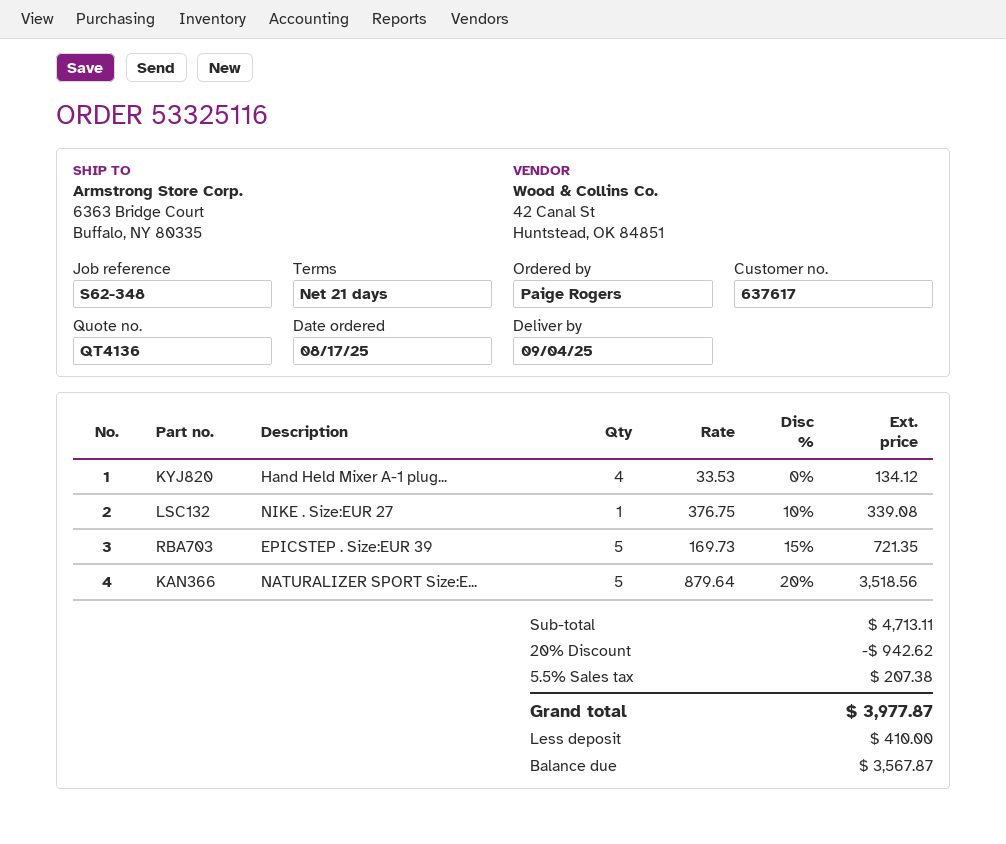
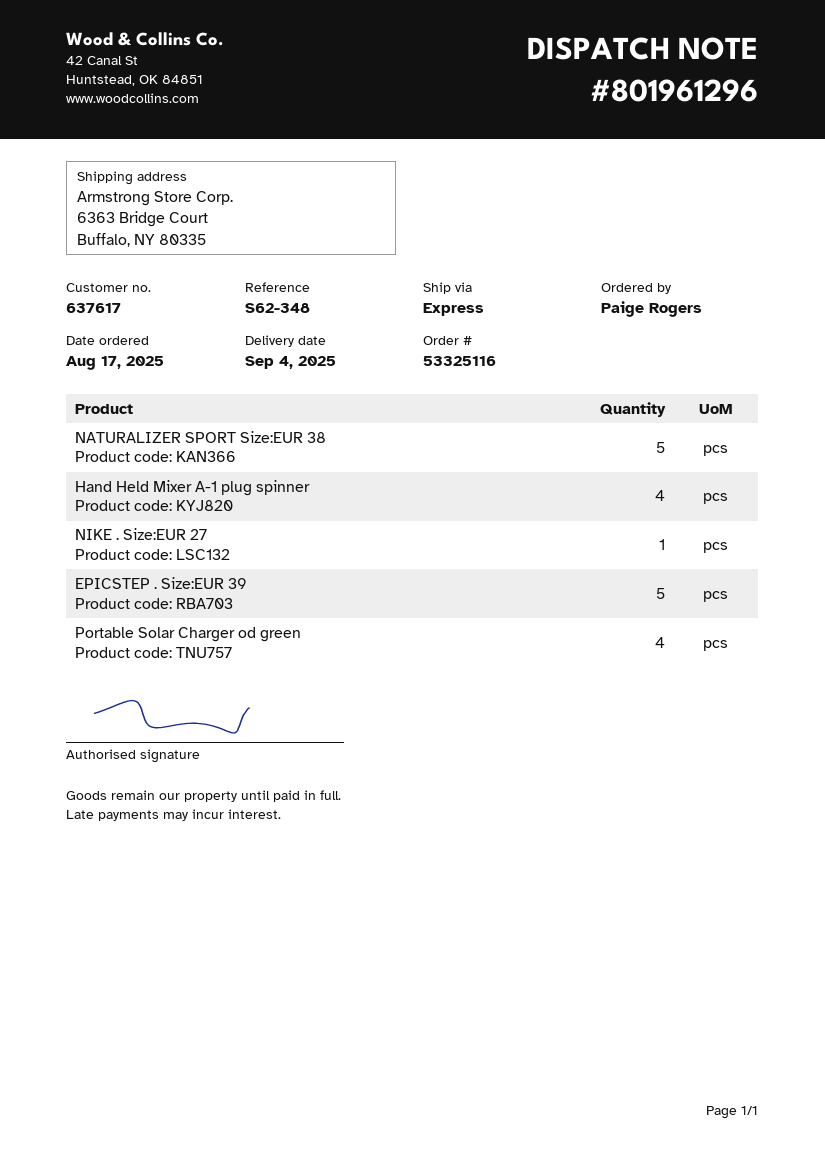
Portable Solar Charger od green: none -> 4

